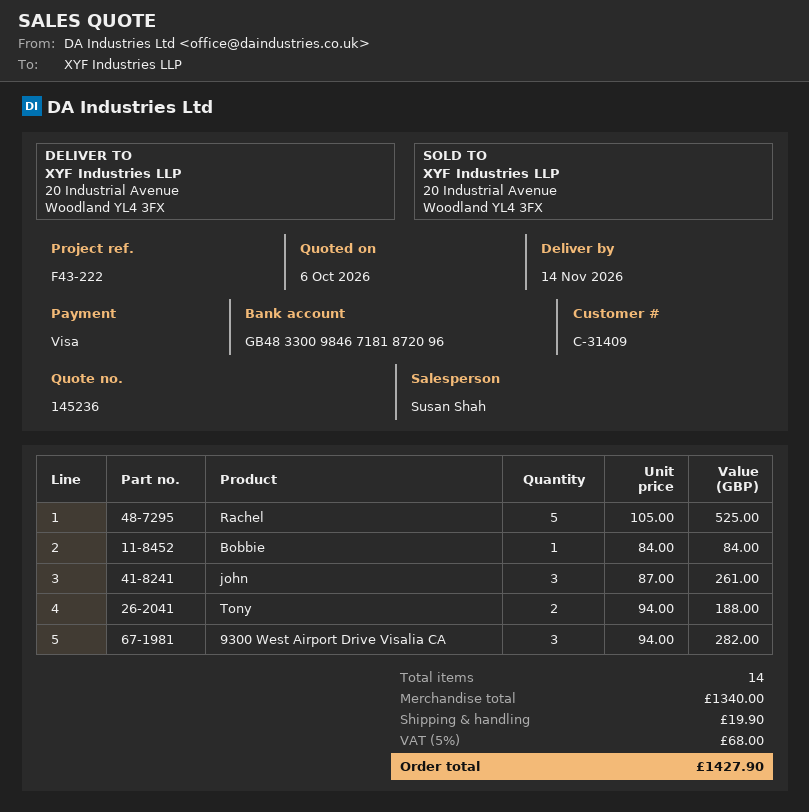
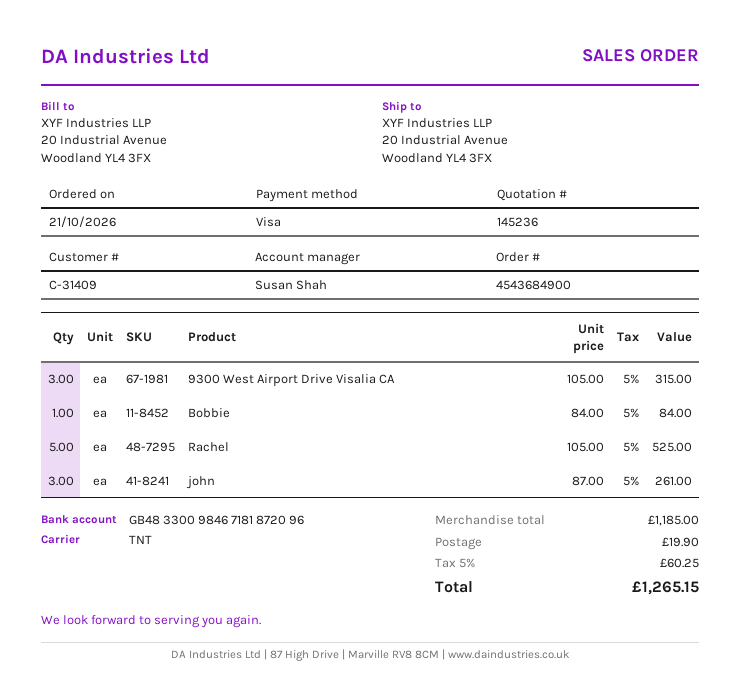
Tony: 2 x 94.00 = 188.00 -> none
9300 West Airport Drive Visalia CA: 3 x 94.00 = 282.00 -> 3 x 105.00 = 315.00
subtotal: 1340.00 -> 1185.00
tax: 5% = 68.00 -> 5% = 60.25
total: 1427.90 -> 1265.15

